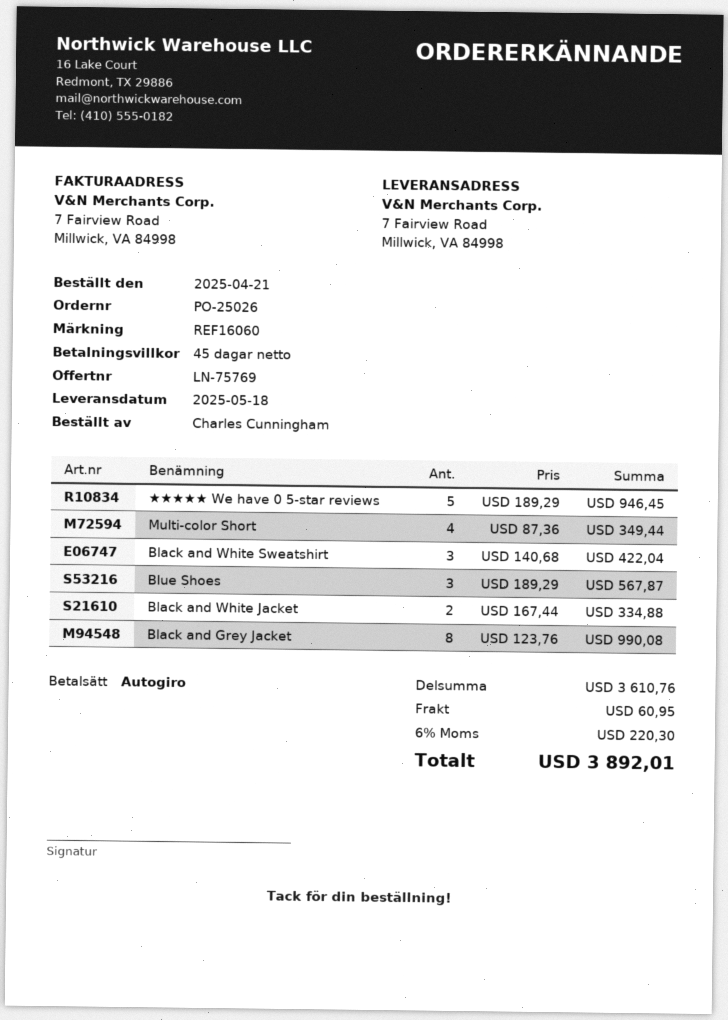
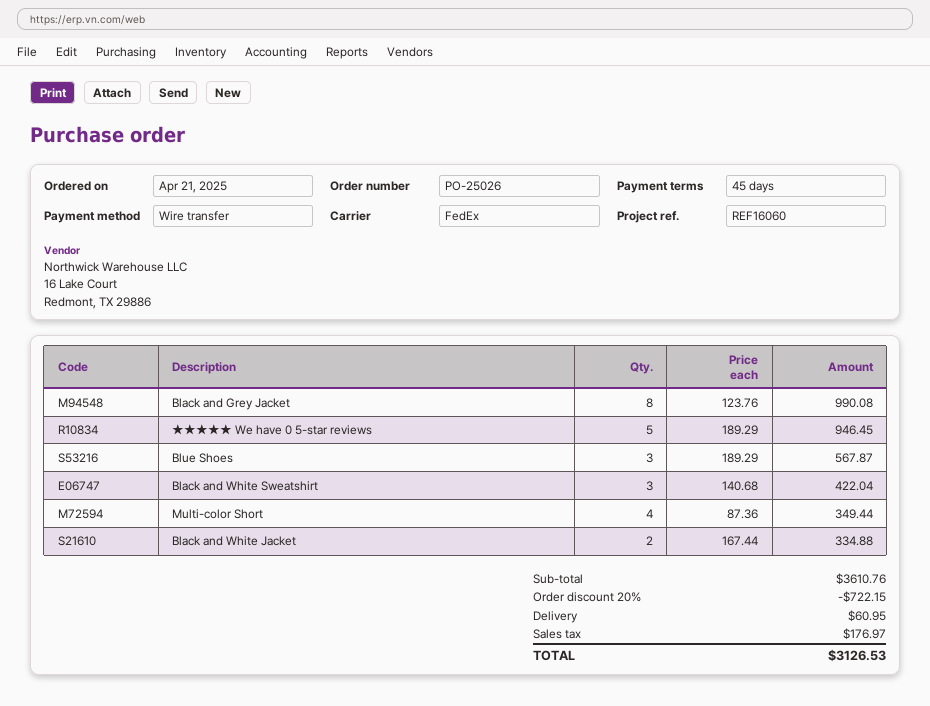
payment method: direct debit -> bank transfer
discount: none -> 20% = 722.15
tax: 220.30 -> 176.97
total: 3892.01 -> 3126.53

